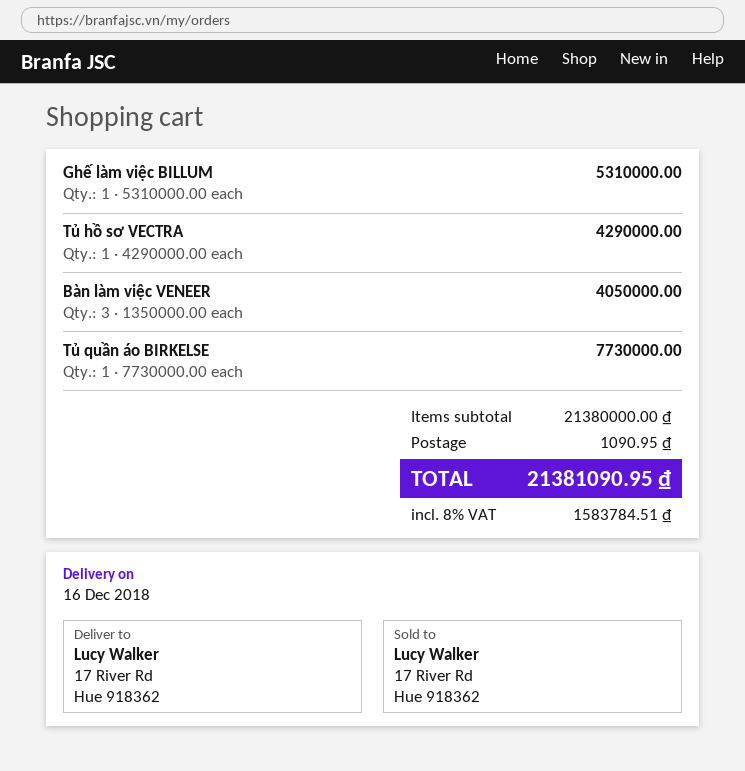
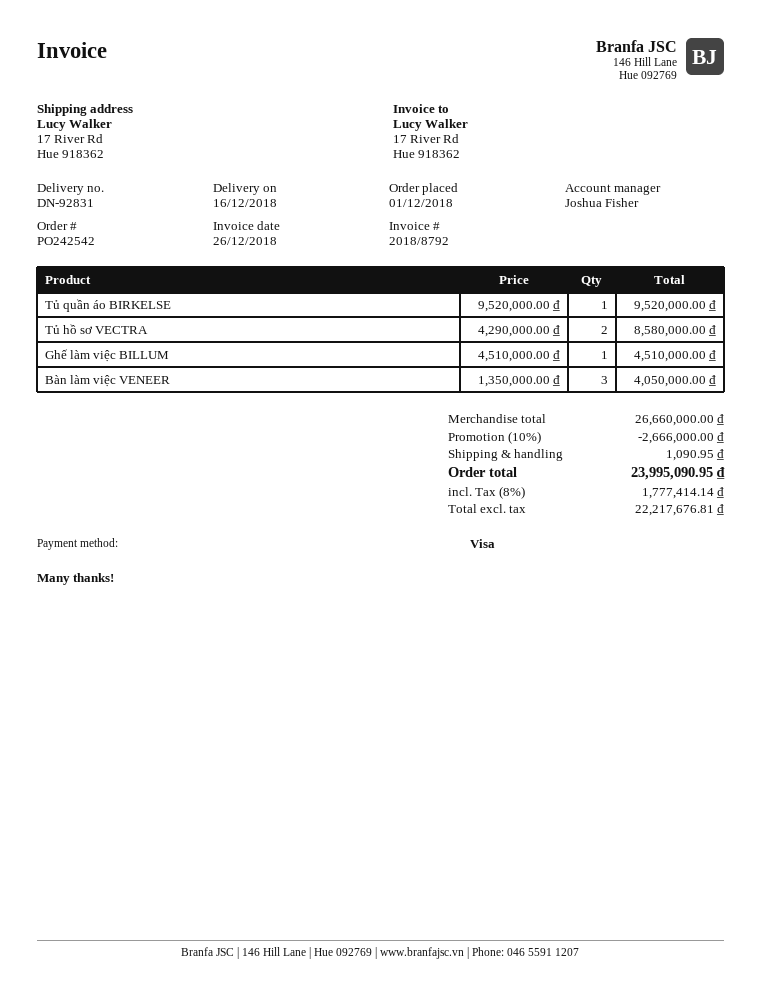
Ghế làm việc BILLUM: 1 x 5310000.00 = 5310000.00 -> 1 x 4510000.00 = 4510000.00
Tủ hồ sơ VECTRA: 1 x 4290000.00 = 4290000.00 -> 2 x 4290000.00 = 8580000.00
Tủ quần áo BIRKELSE: 1 x 7730000.00 = 7730000.00 -> 1 x 9520000.00 = 9520000.00
subtotal: 21380000.00 -> 26660000.00
discount: none -> 10% = 2666000.00
tax: 8% = 1583784.51 -> 8% = 1777414.14
total: 21381090.95 -> 23995090.95

